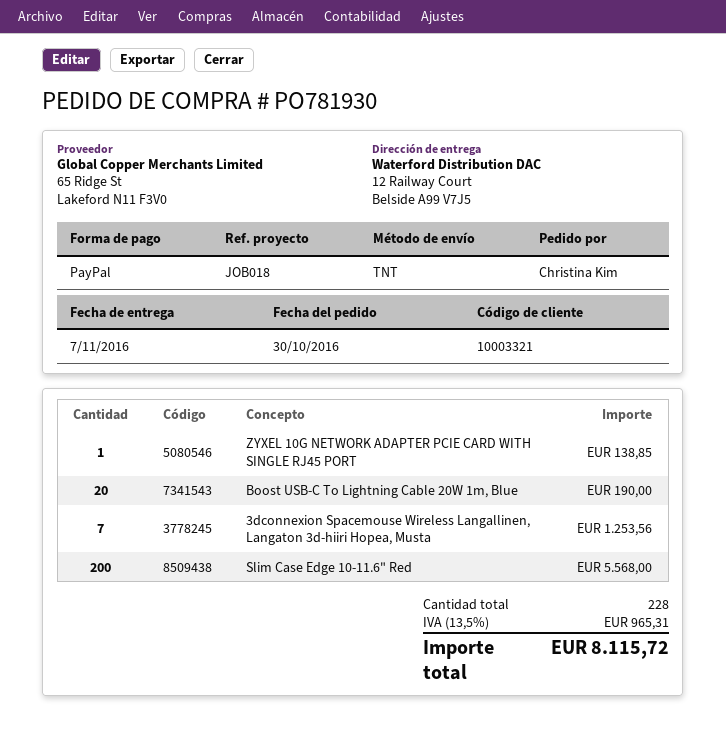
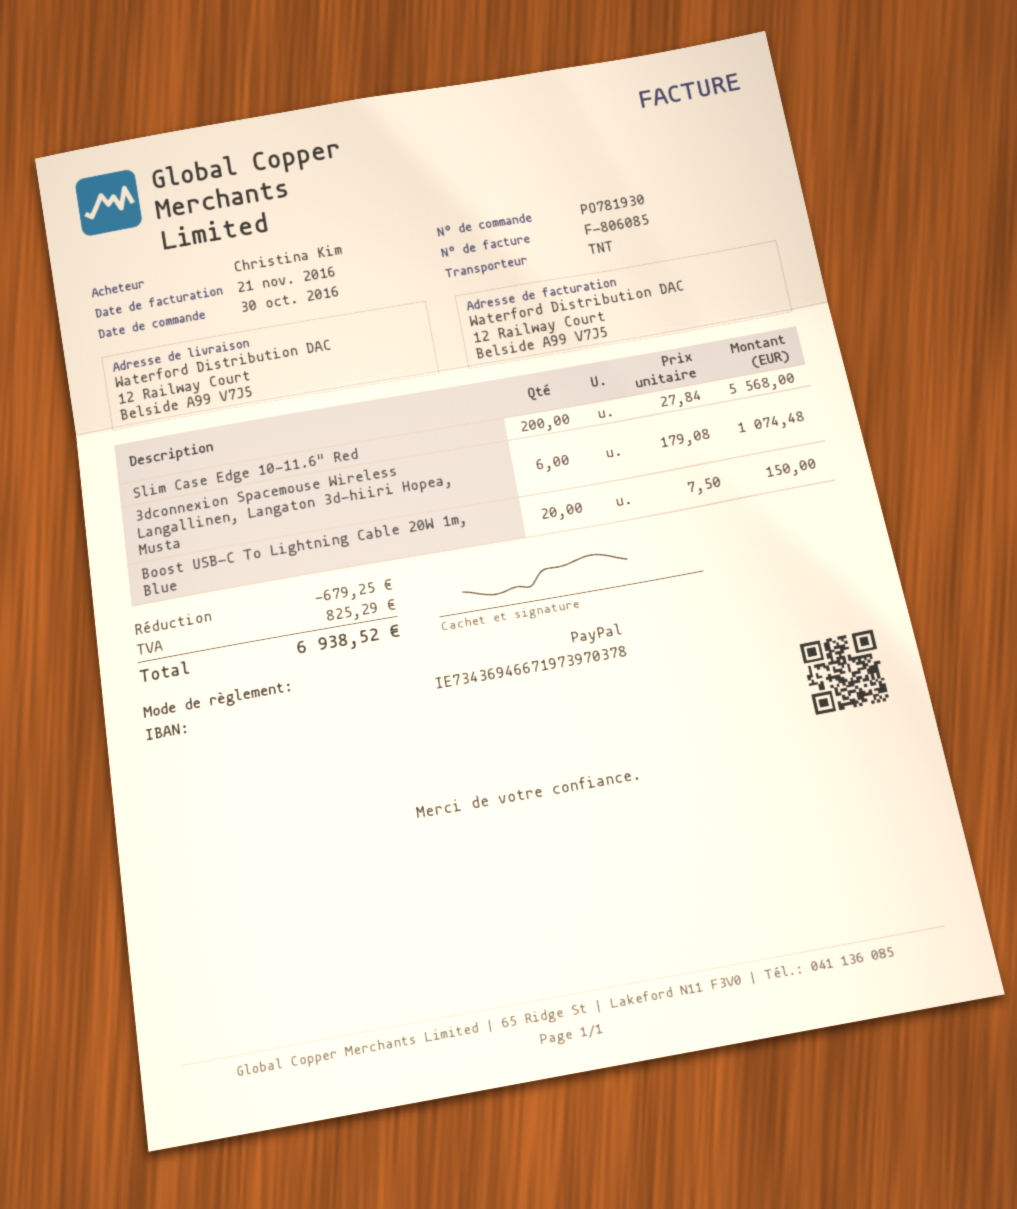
ZYXEL 10G NETWORK ADAPTER PCIE CARD WITH SINGLE RJ45 PORT: 1 for 138.85 -> none
Boost USB-C To Lightning Cable 20W 1m, Blue: 20 for 190.00 -> 20 for 150.00
3dconnexion Spacemouse Wireless Langallinen, Langaton 3d-hiiri Hopea, Musta: 7 for 1253.56 -> 6 for 1074.48
discount: none -> 679.25
tax: 965.31 -> 825.29
total: 8115.72 -> 6938.52

